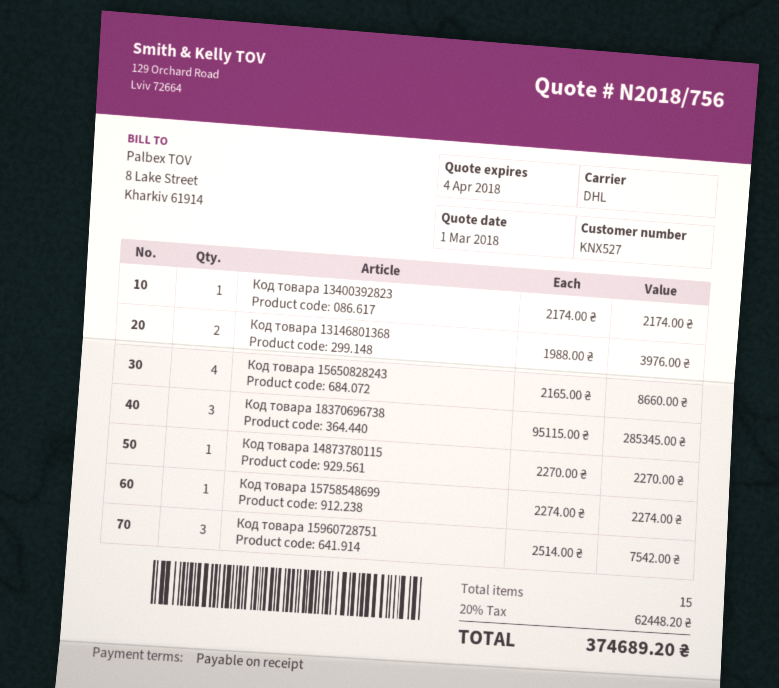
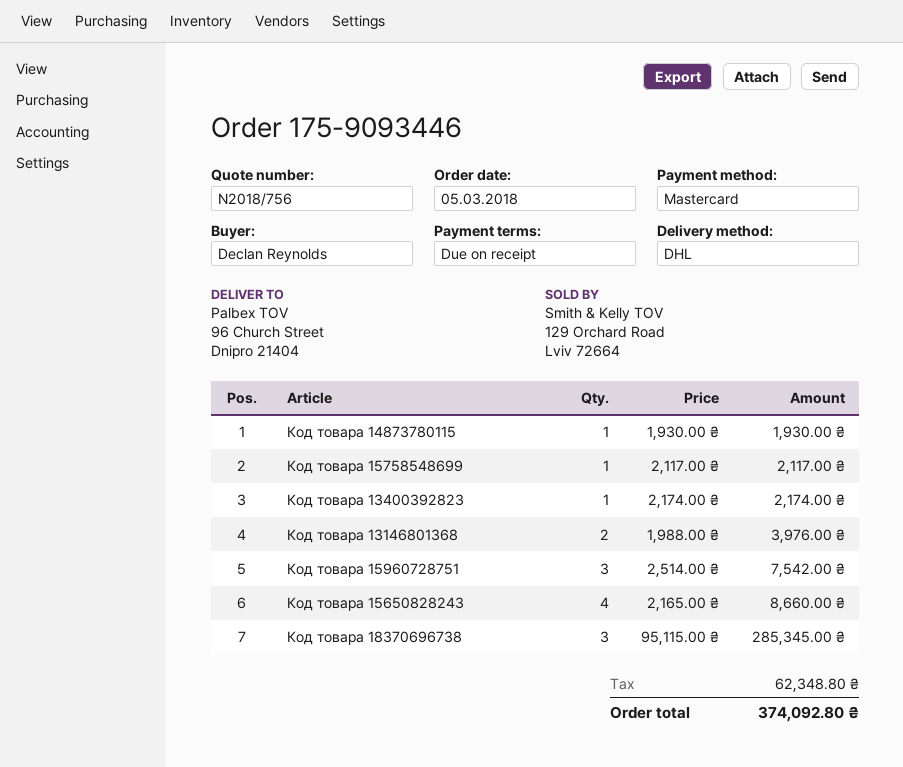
Код товара 14873780115: 1 x 2270.00 = 2270.00 -> 1 x 1930.00 = 1930.00
Код товара 15758548699: 1 x 2274.00 = 2274.00 -> 1 x 2117.00 = 2117.00
tax: 62448.20 -> 62348.80
total: 374689.20 -> 374092.80

